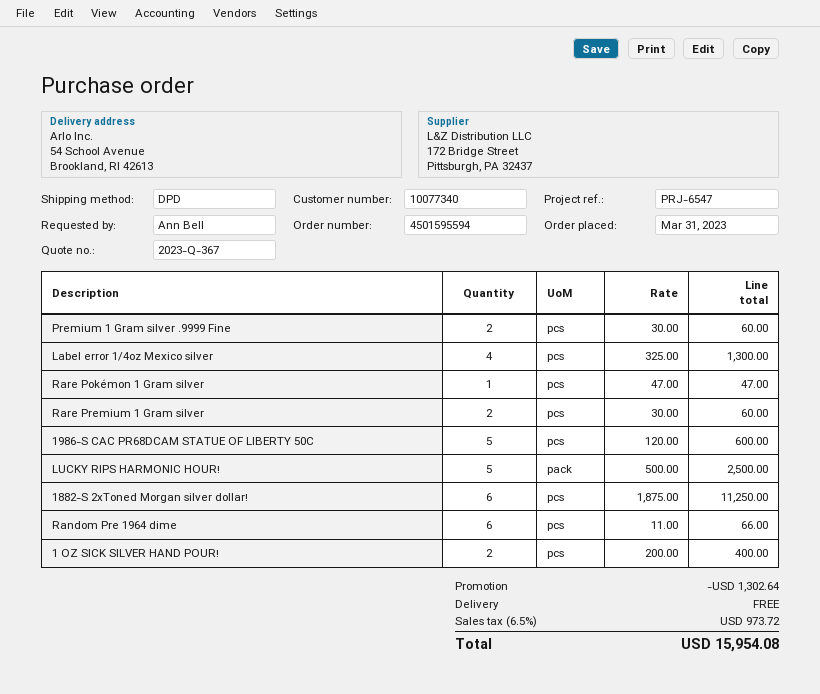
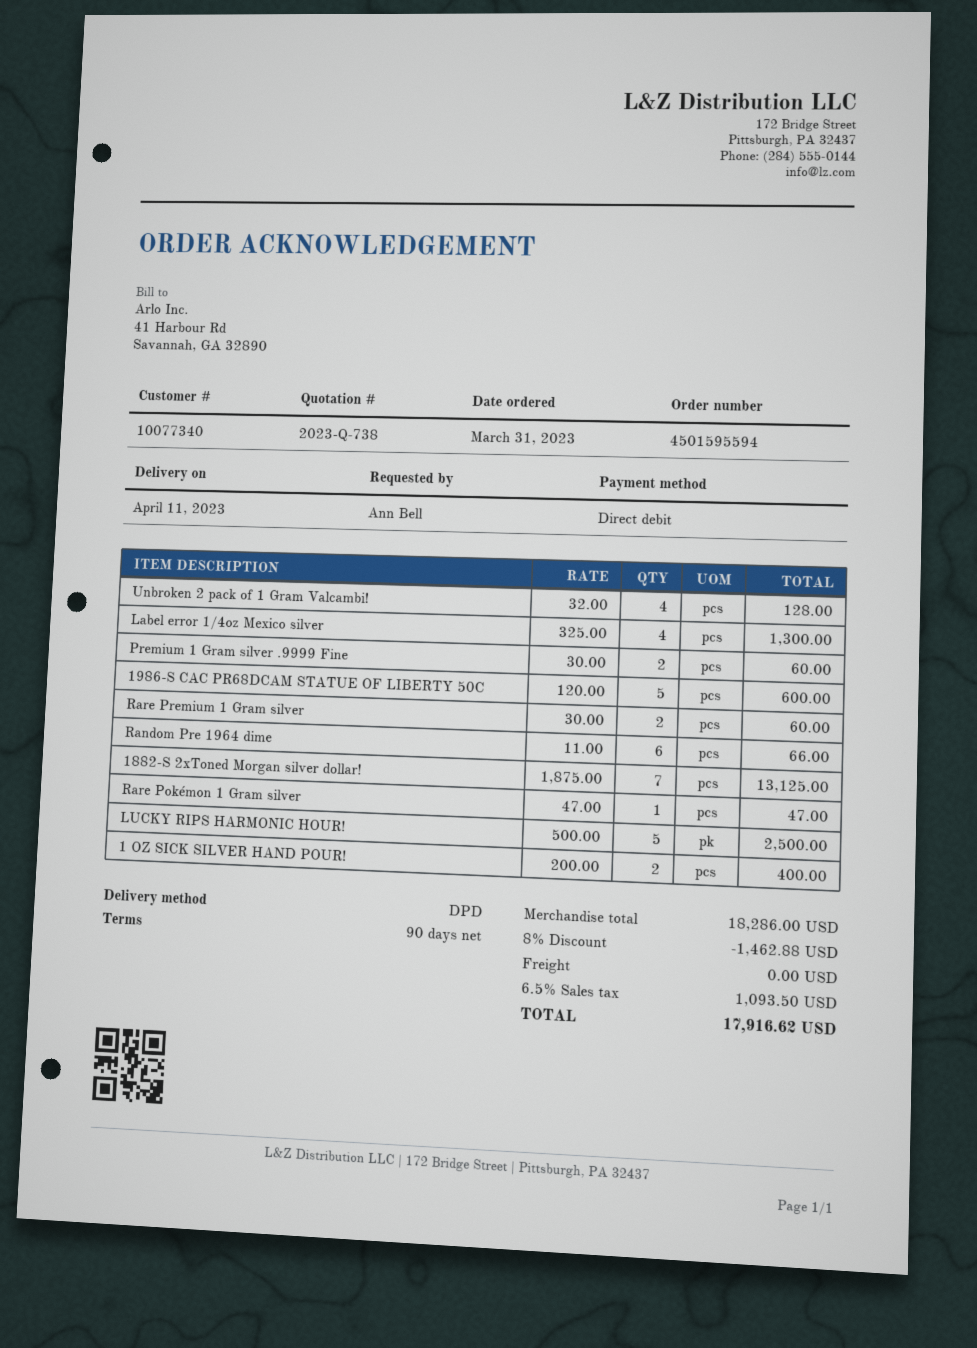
quote number: 2023-Q-367 -> 2023-Q-738
1882-S 2xToned Morgan silver dollar!: 6 x 1875.00 = 11250.00 -> 7 x 1875.00 = 13125.00
Unbroken 2 pack of 1 Gram Valcambi!: none -> 4 x 32.00 = 128.00
discount: 1302.64 -> 1462.88
tax: 6.5% = 973.72 -> 6.5% = 1093.50
total: 15954.08 -> 17916.62

